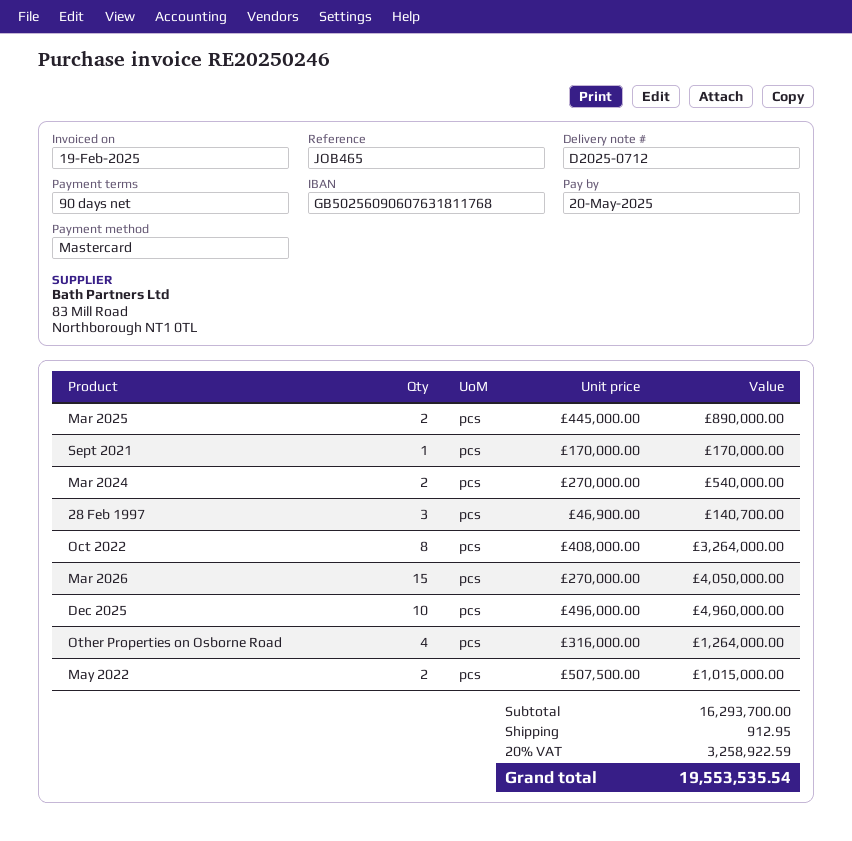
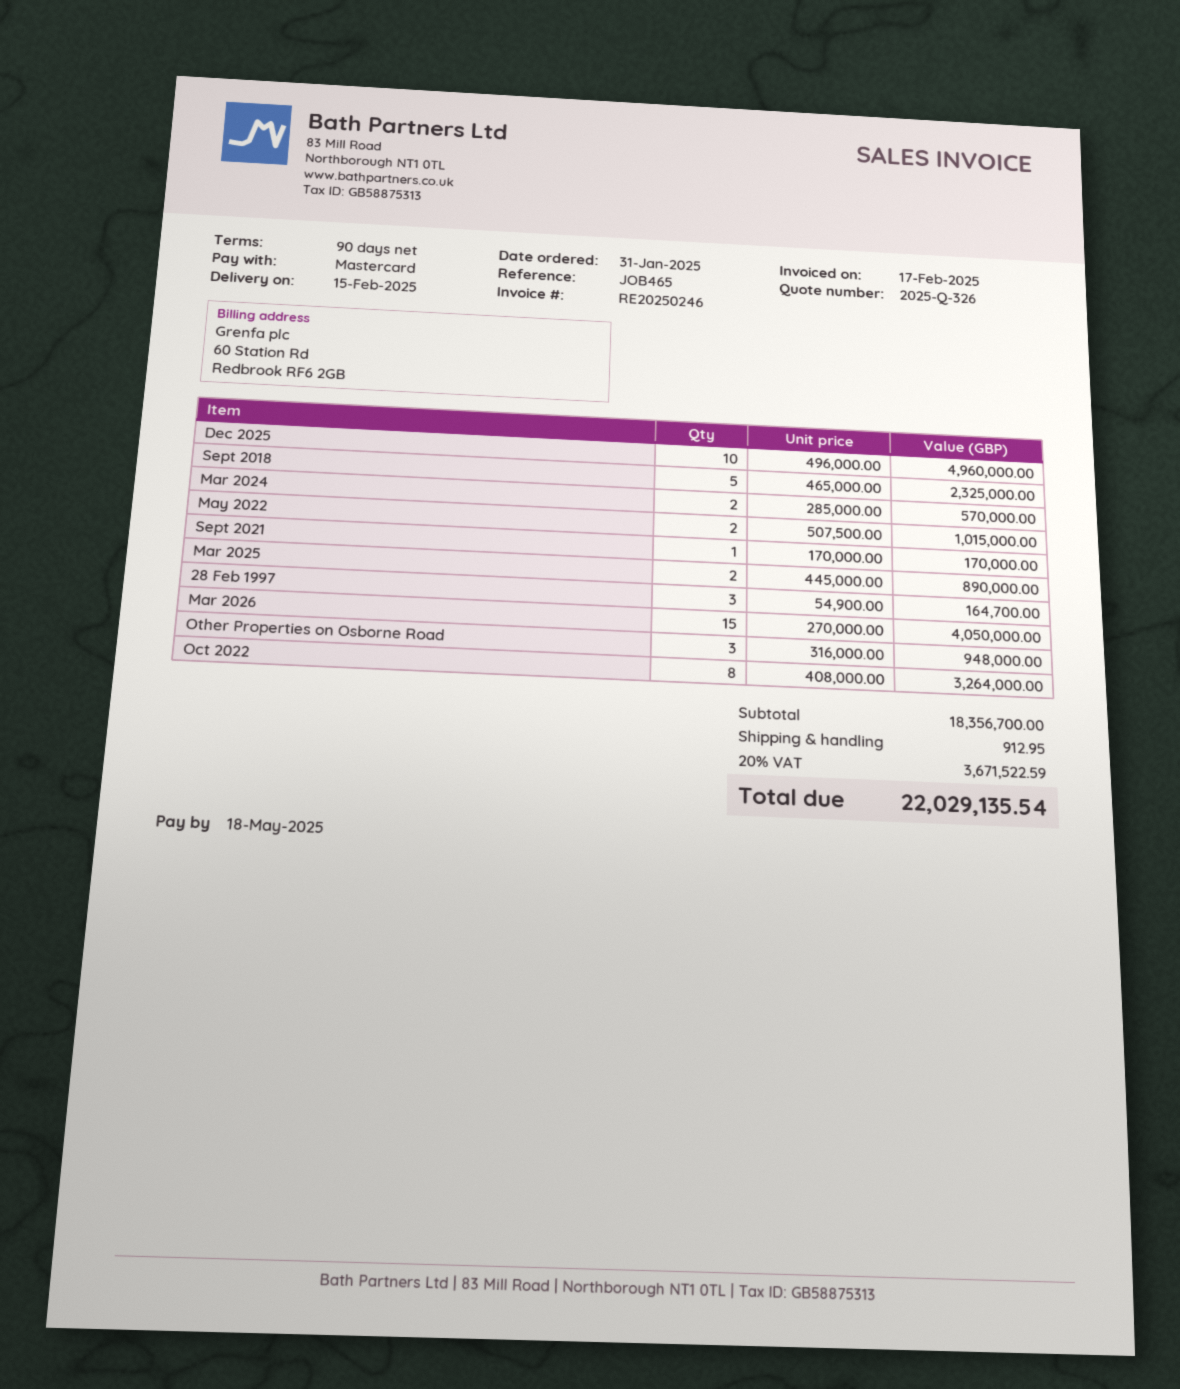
invoice date: 2025-02-19 -> 2025-02-17
due date: 2025-05-20 -> 2025-05-18
Mar 2024: 2 x 270000.00 = 540000.00 -> 2 x 285000.00 = 570000.00
28 Feb 1997: 3 x 46900.00 = 140700.00 -> 3 x 54900.00 = 164700.00
Other Properties on Osborne Road: 4 x 316000.00 = 1264000.00 -> 3 x 316000.00 = 948000.00
Sept 2018: none -> 5 x 465000.00 = 2325000.00
subtotal: 16293700.00 -> 18356700.00
tax: 20% = 3258922.59 -> 20% = 3671522.59
total: 19553535.54 -> 22029135.54

